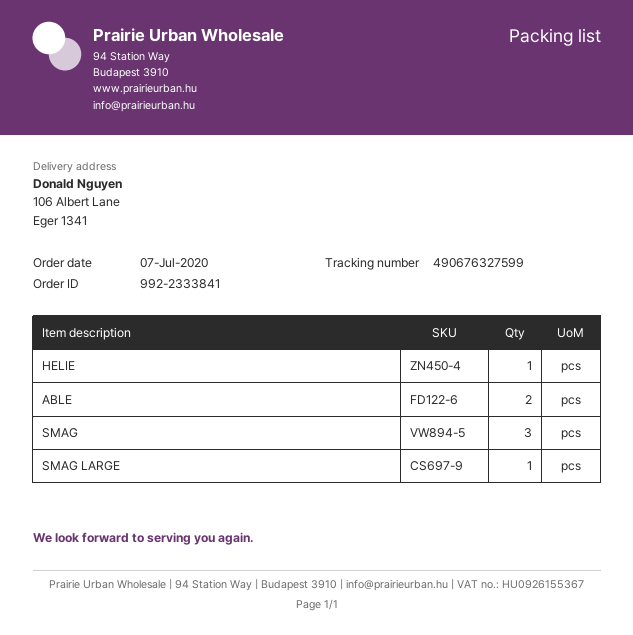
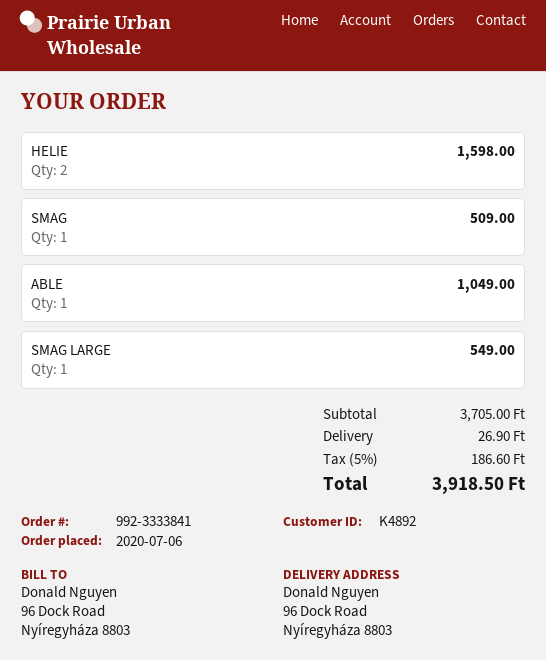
order number: 992-2333841 -> 992-3333841
order date: 2020-07-07 -> 2020-07-06
ship to: 106 Albert Lane, Eger 1341 -> 96 Dock Road, Nyíregyháza 8803
HELIE: 1 -> 2
ABLE: 2 -> 1
SMAG: 3 -> 1

